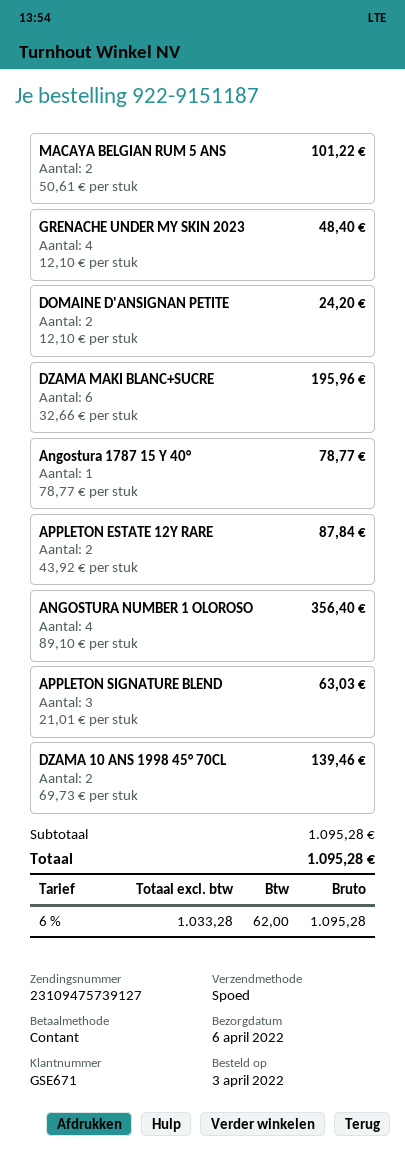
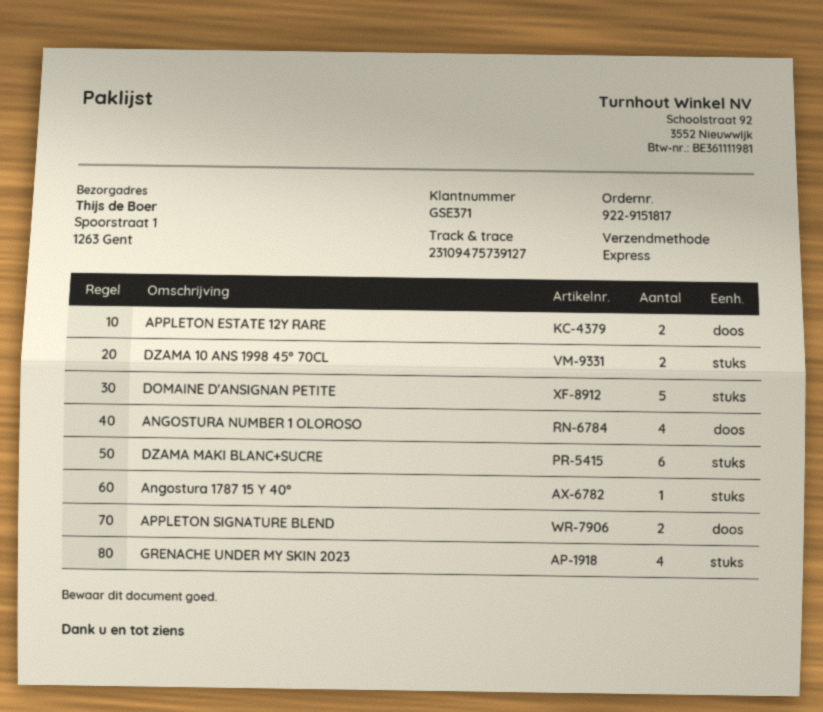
order number: 922-9151187 -> 922-9151817
customer number: GSE671 -> GSE371
MACAYA BELGIAN RUM 5 ANS: 2 -> none
DOMAINE D'ANSIGNAN PETITE: 2 -> 5
APPLETON SIGNATURE BLEND: 3 -> 2

